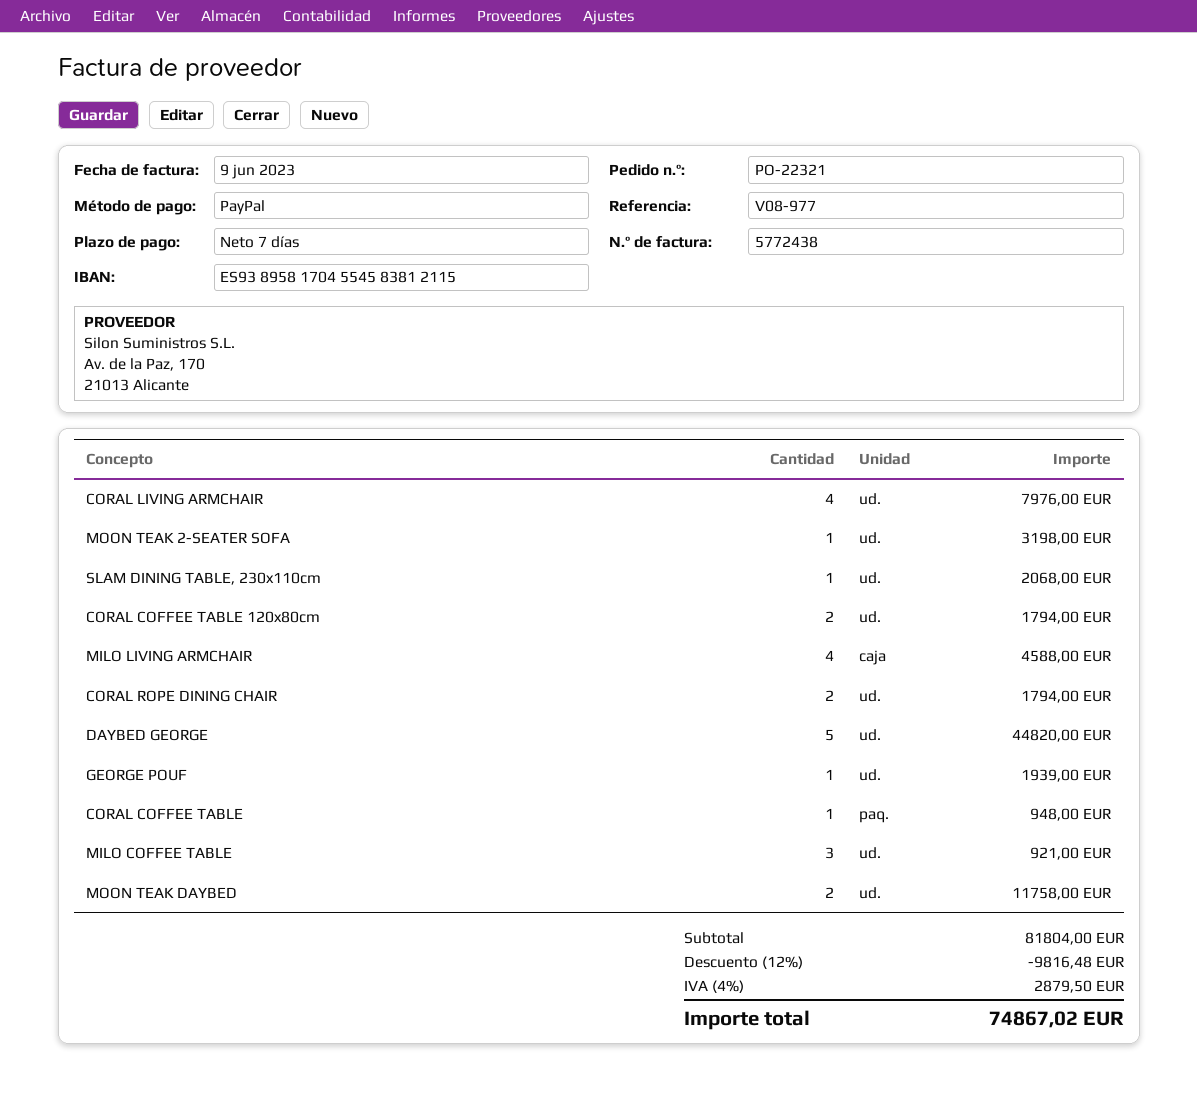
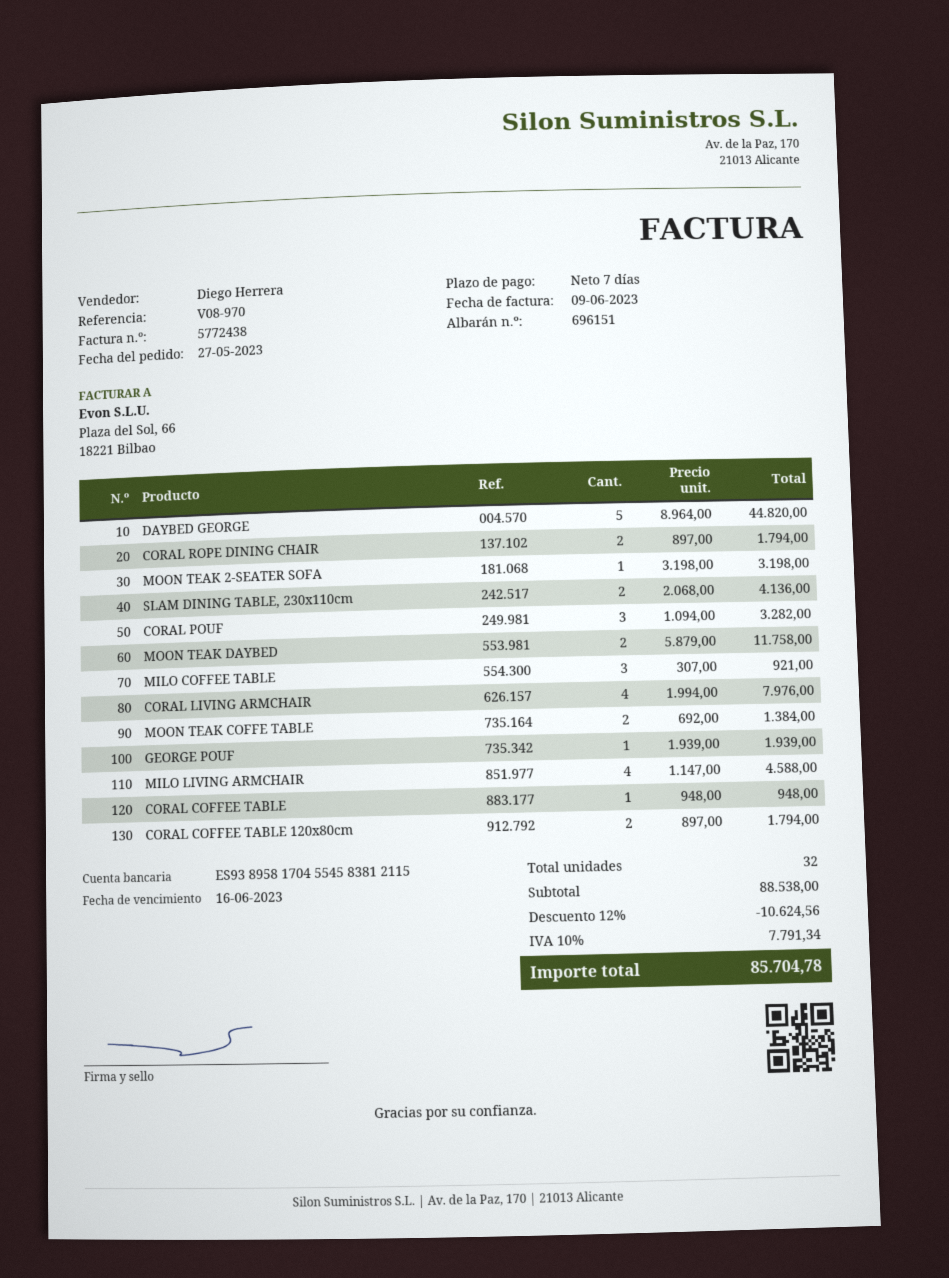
reference: V08-977 -> V08-970
SLAM DINING TABLE, 230x110cm: 1 for 2068.00 -> 2 for 4136.00
CORAL POUF: none -> 3 for 3282.00
MOON TEAK COFFE TABLE: none -> 2 for 1384.00
subtotal: 81804.00 -> 88538.00
discount: 12% = 9816.48 -> 12% = 10624.56
tax: 4% = 2879.50 -> 10% = 7791.34
total: 74867.02 -> 85704.78

